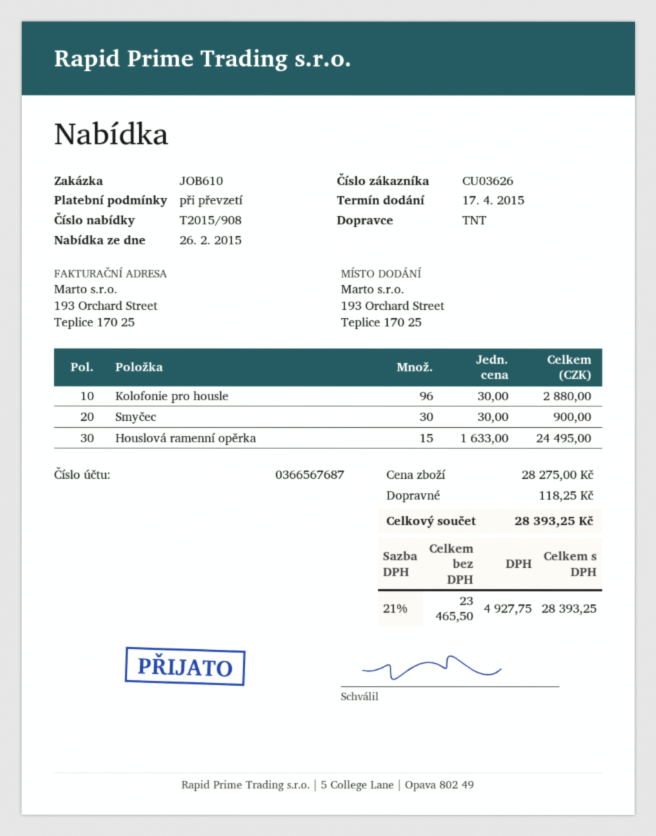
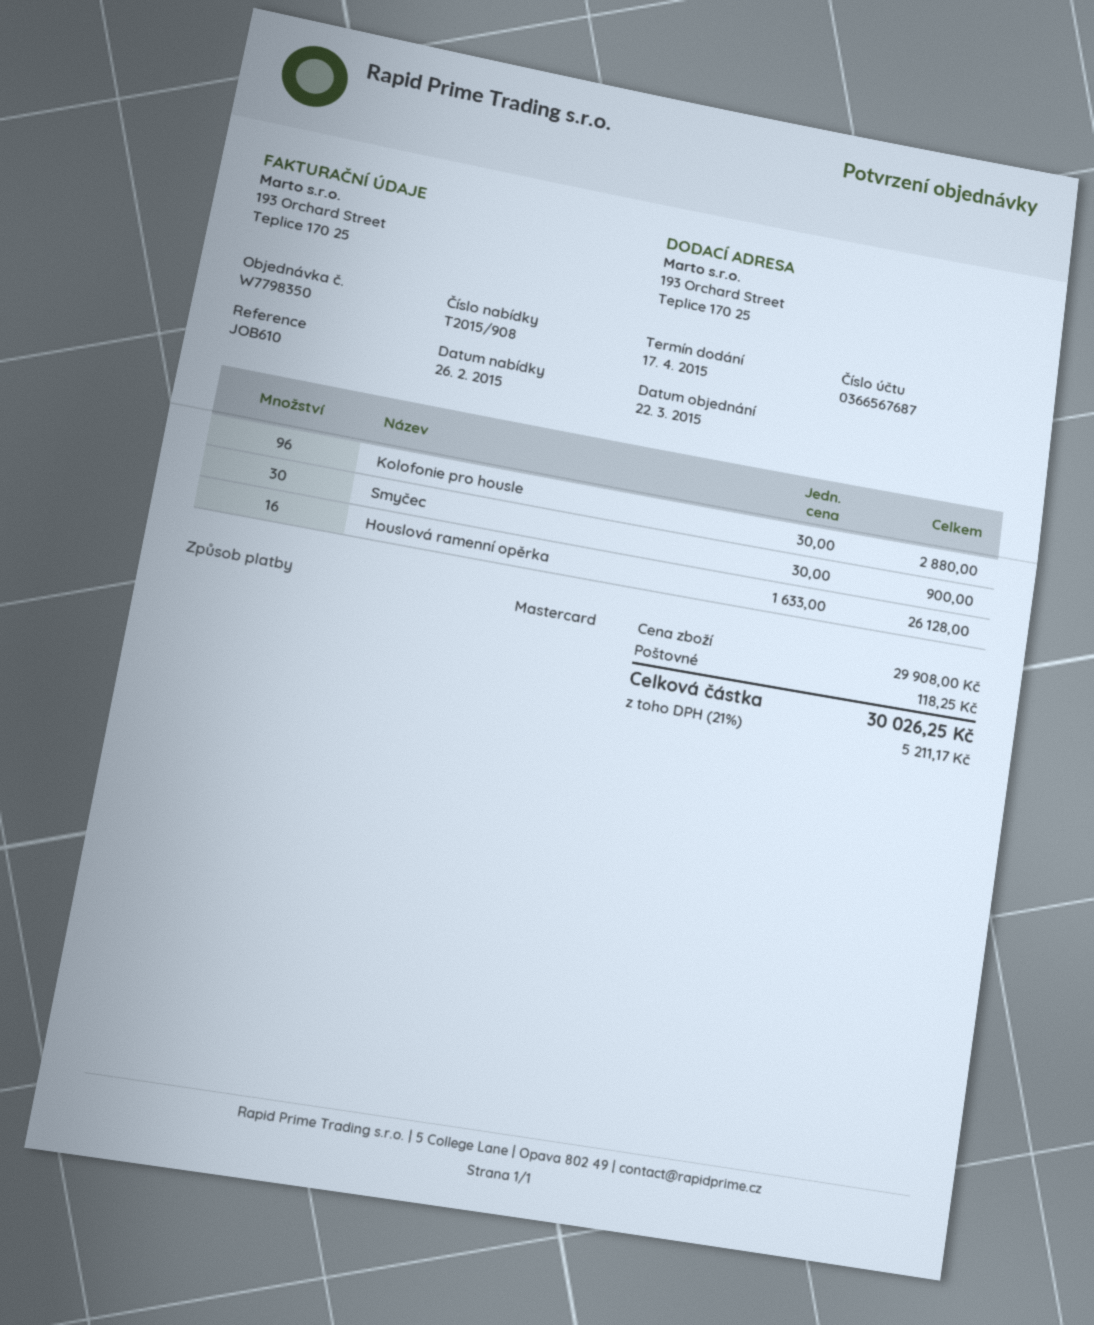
Houslová ramenní opěrka: 15 x 1633.00 = 24495.00 -> 16 x 1633.00 = 26128.00
subtotal: 28275.00 -> 29908.00
tax: 21% = 4927.75 -> 21% = 5211.17
total: 28393.25 -> 30026.25

